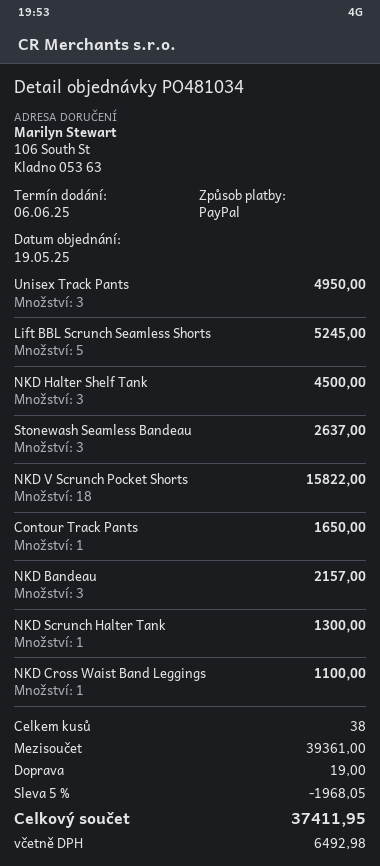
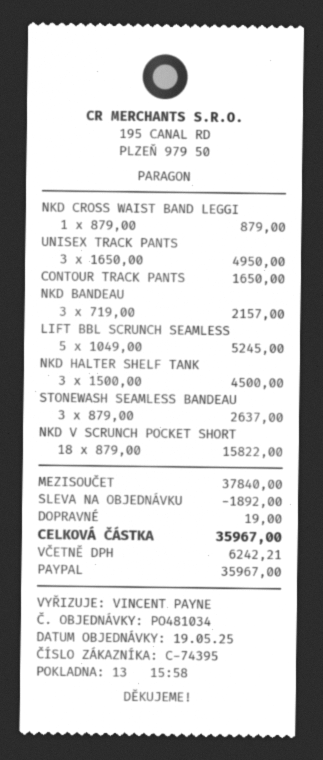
NKD Scrunch Halter Tank: 1 for 1300.00 -> none
NKD Cross Waist Band Leggings: 1 for 1100.00 -> 1 for 879.00
subtotal: 39361.00 -> 37840.00
discount: 1968.05 -> 1892.00
tax: 6492.98 -> 6242.21
total: 37411.95 -> 35967.00

